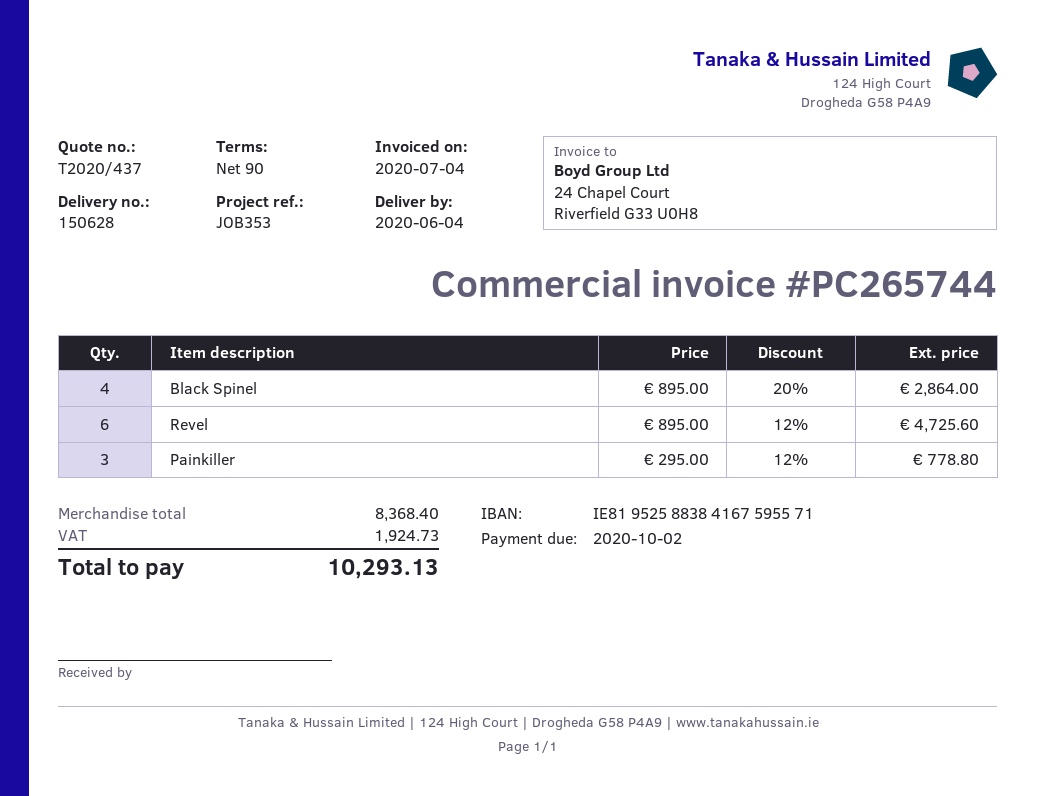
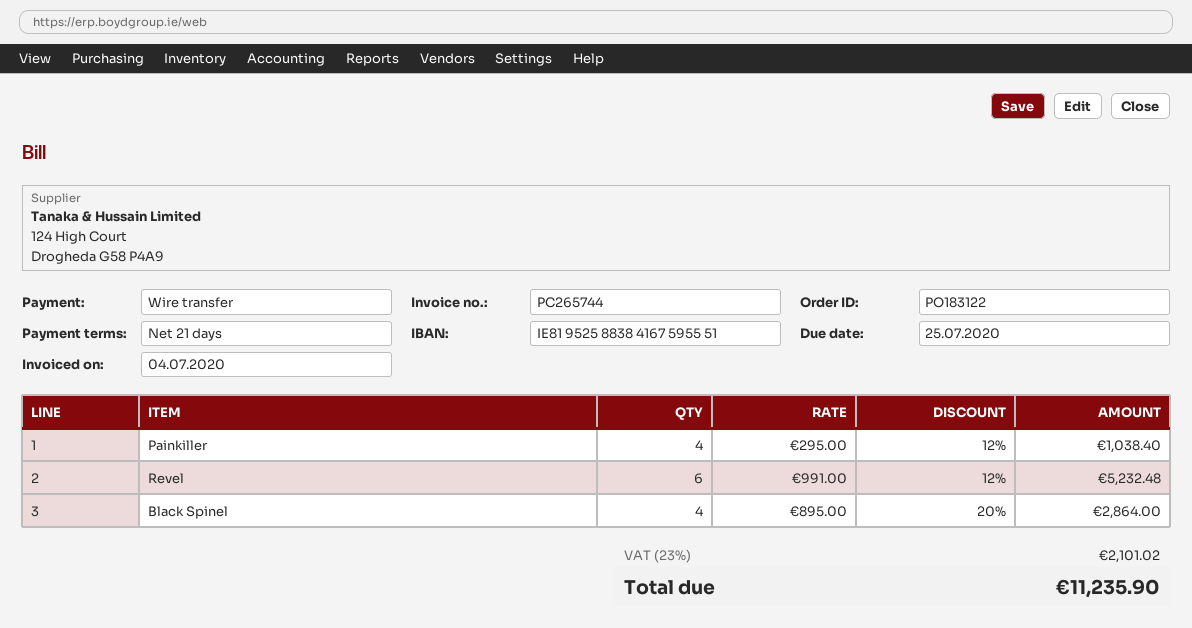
payment terms: 90 days -> 21 days
due date: 2020-10-02 -> 2020-07-25
bank account: IE81952588384167595571 -> IE81952588384167595551
Revel: 6 x 895.00 - 12% = 4725.60 -> 6 x 991.00 - 12% = 5232.48
Painkiller: 3 x 295.00 - 12% = 778.80 -> 4 x 295.00 - 12% = 1038.40
tax: 1924.73 -> 2101.02
total: 10293.13 -> 11235.90

